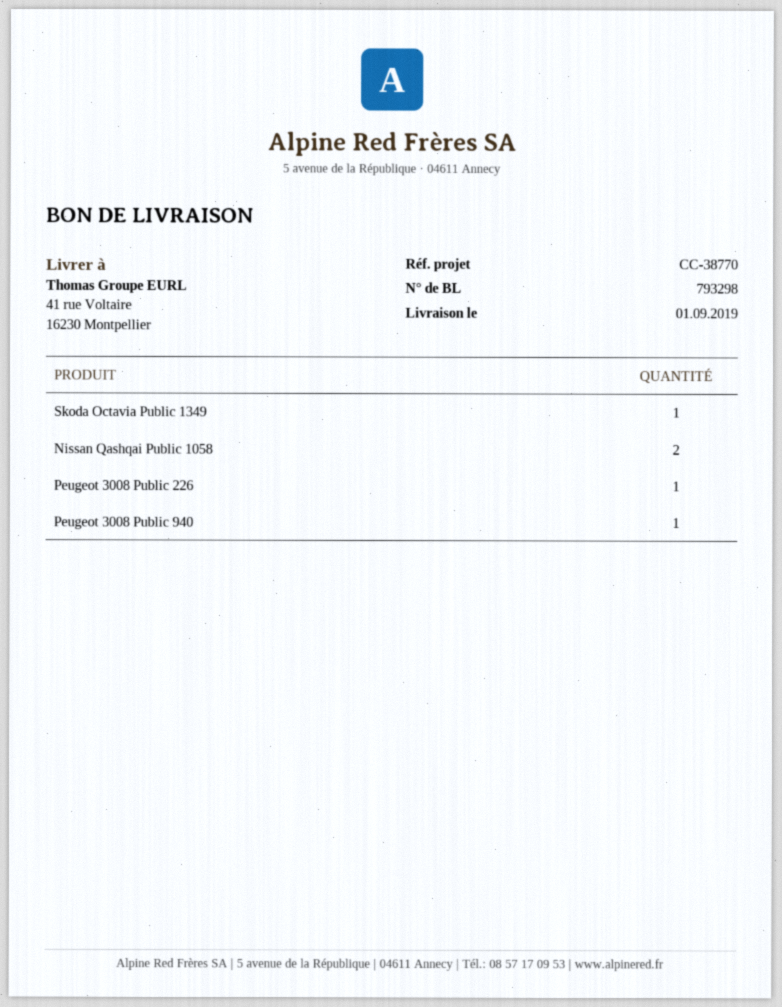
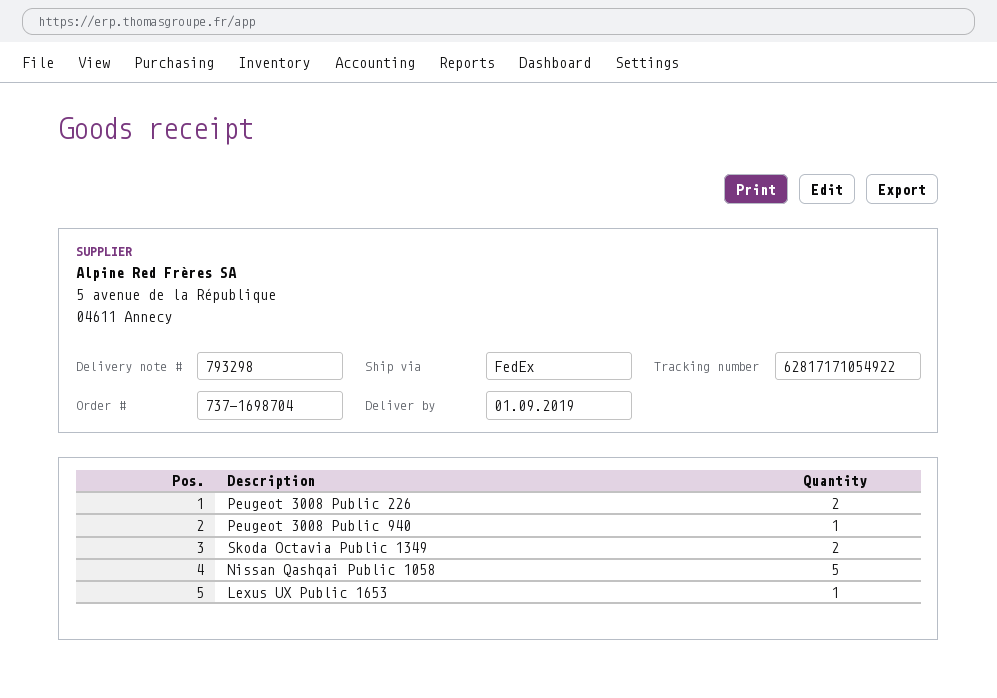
Skoda Octavia Public 1349: 1 -> 2
Nissan Qashqai Public 1058: 2 -> 5
Peugeot 3008 Public 226: 1 -> 2
Lexus UX Public 1653: none -> 1

